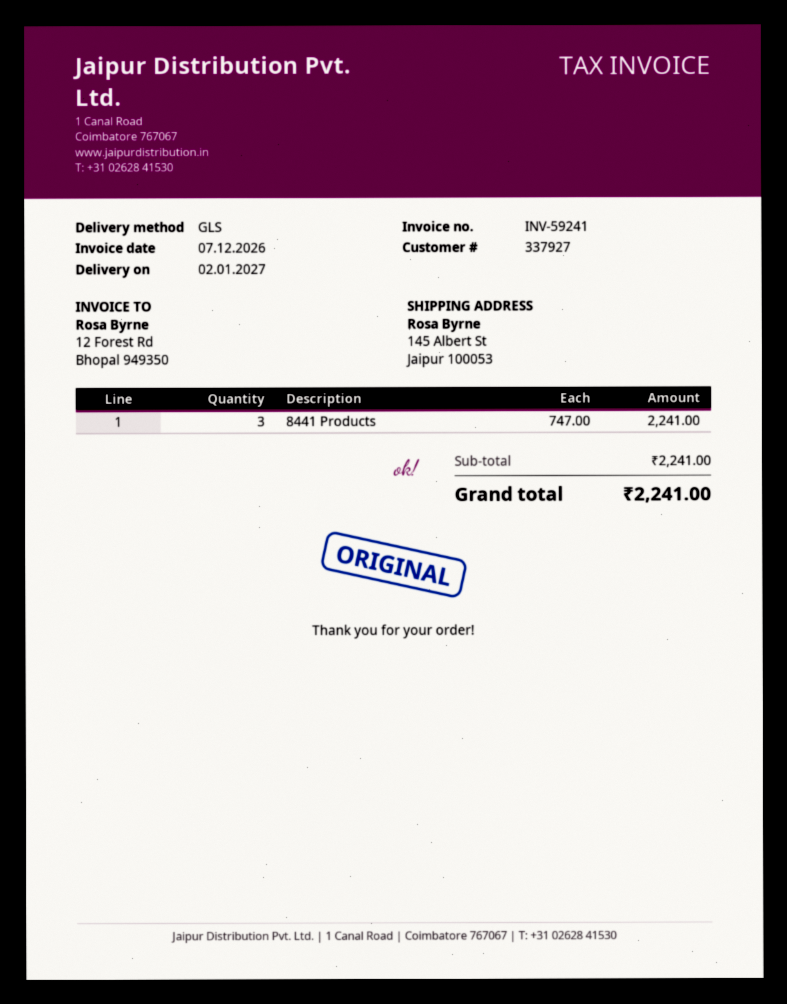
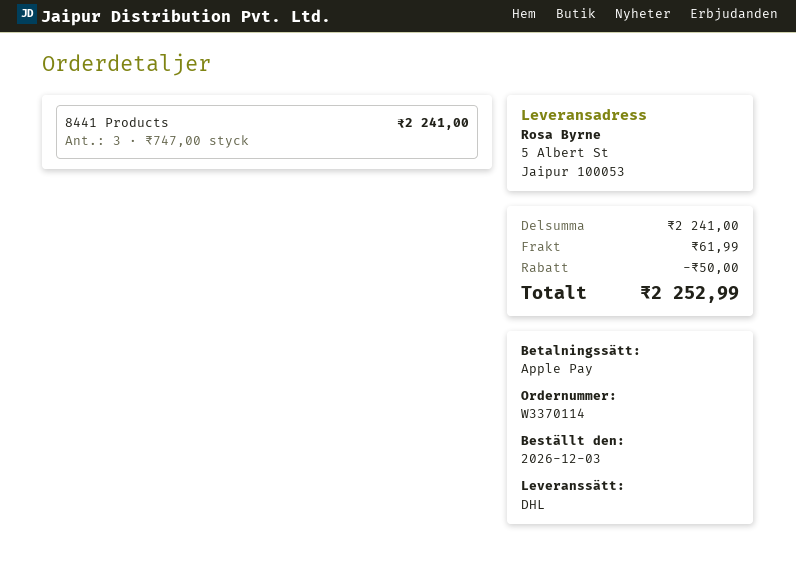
shipping method: GLS -> DHL
ship to: 145 Albert St, Jaipur 100053 -> 5 Albert St, Jaipur 100053
discount: none -> 50.00
shipping: none -> 61.99
total: 2241.00 -> 2252.99

